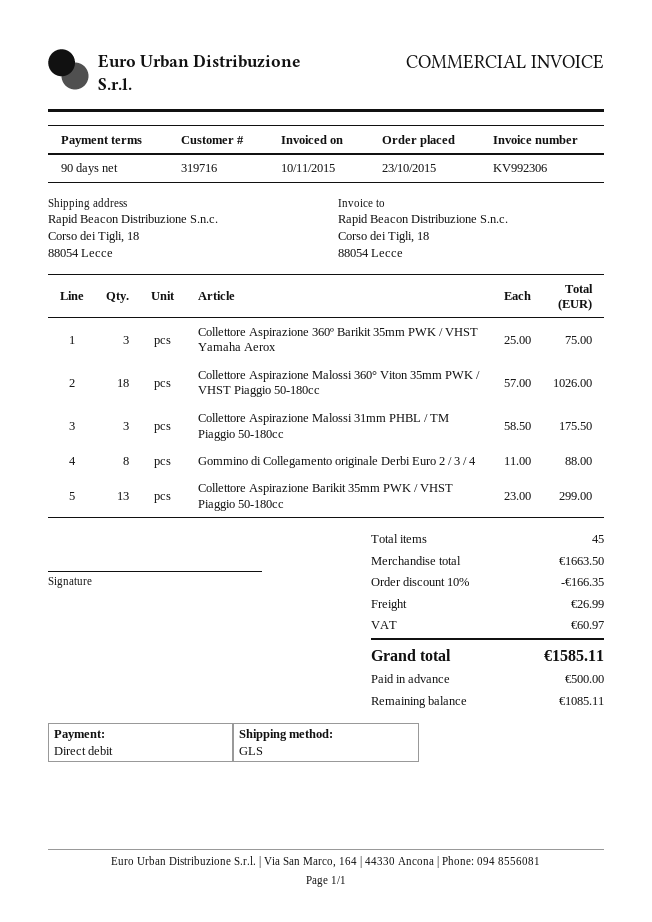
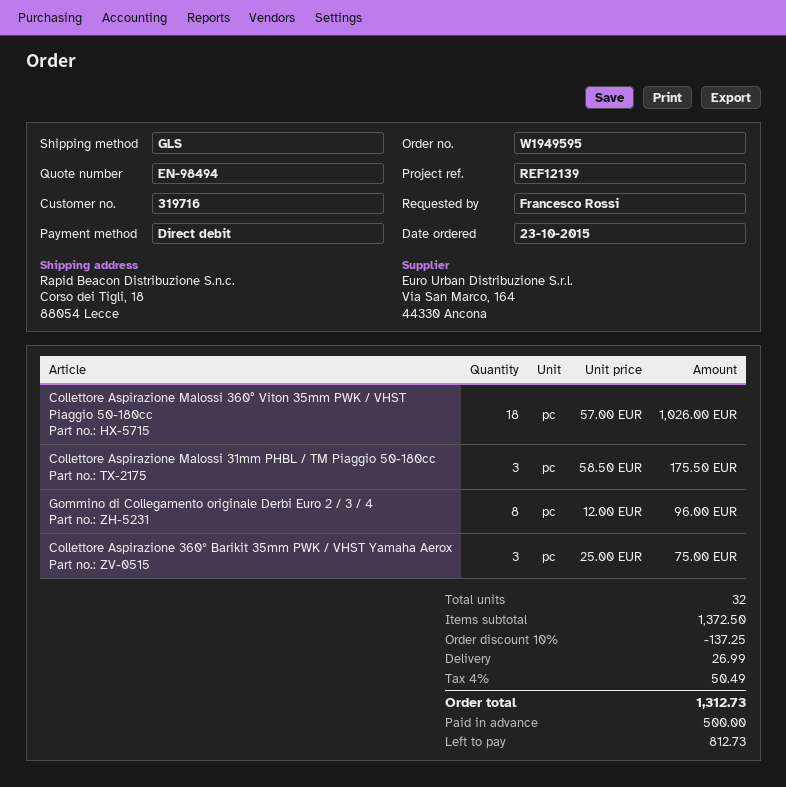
Gommino di Collegamento originale Derbi Euro 2 / 3 / 4: 8 x 11.00 = 88.00 -> 8 x 12.00 = 96.00
Collettore Aspirazione Barikit 35mm PWK / VHST Piaggio 50-180cc: 13 x 23.00 = 299.00 -> none
total quantity: 45 -> 32
subtotal: 1663.50 -> 1372.50
discount: 10% = 166.35 -> 10% = 137.25
tax: 60.97 -> 50.49
total: 1585.11 -> 1312.73
balance: 1085.11 -> 812.73

